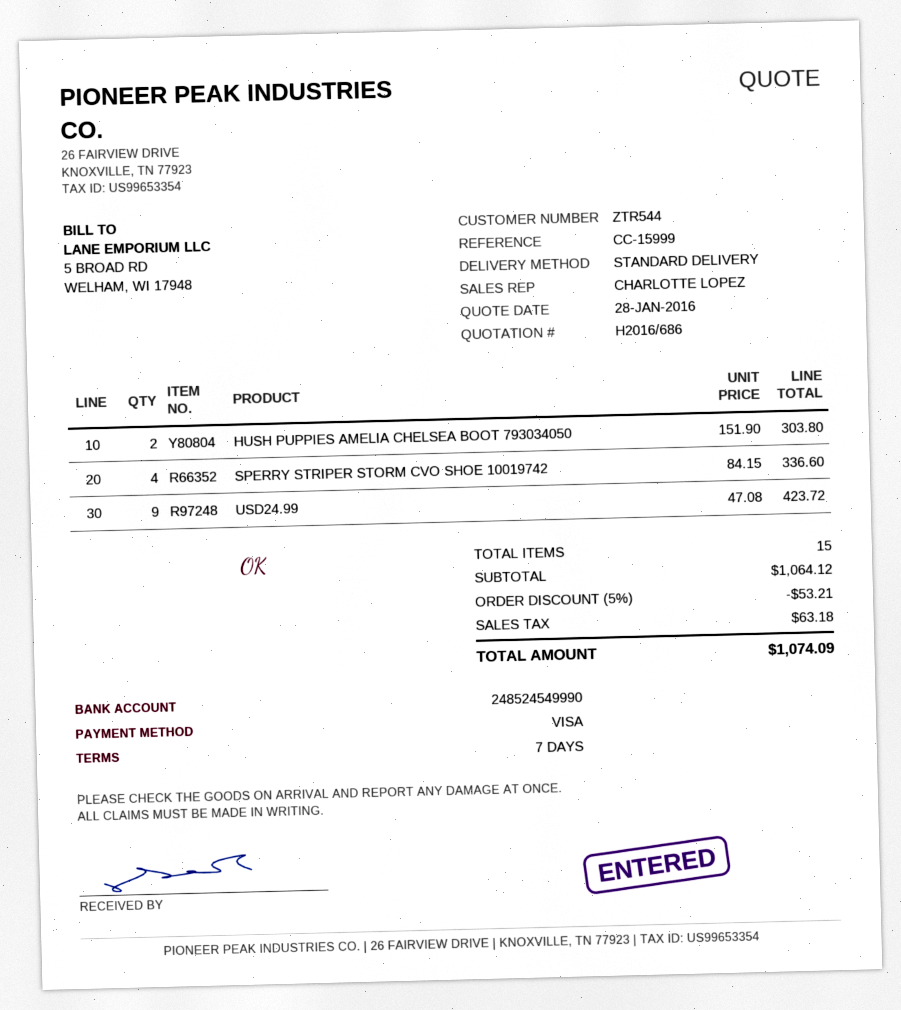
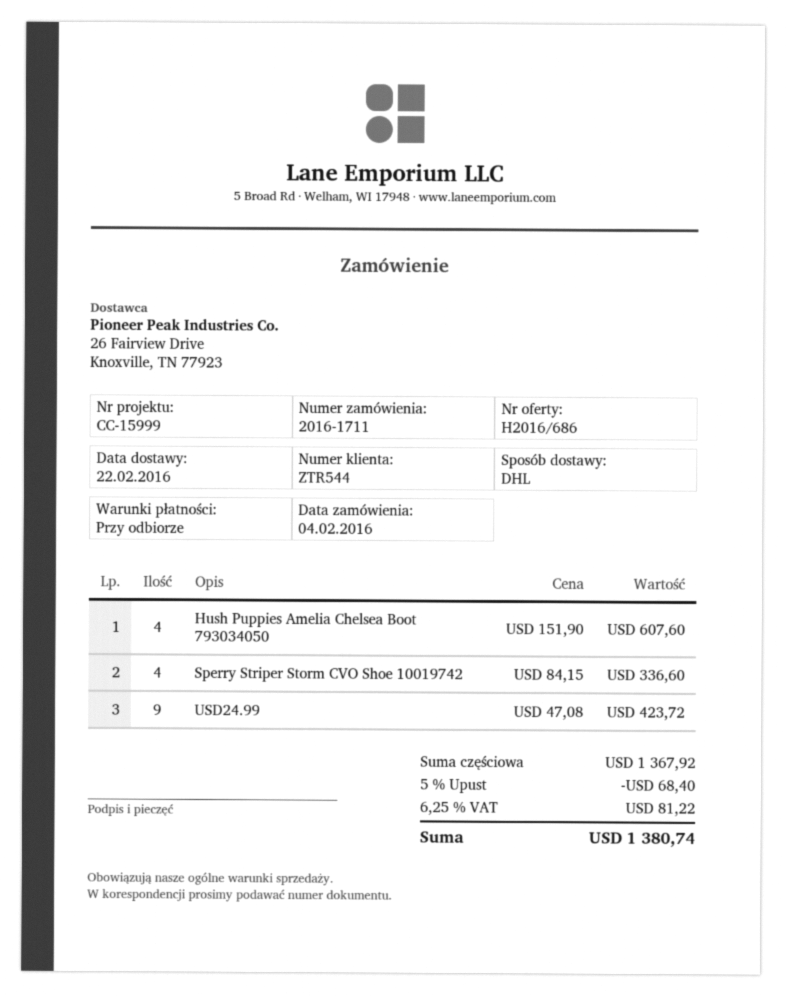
payment terms: 7 days -> on receipt
shipping method: standard -> DHL
HUSH PUPPIES AMELIA CHELSEA BOOT 793034050: 2 x 151.90 = 303.80 -> 4 x 151.90 = 607.60
subtotal: 1064.12 -> 1367.92
discount: 5% = 53.21 -> 5% = 68.40
tax: 63.18 -> 81.22
total: 1074.09 -> 1380.74

